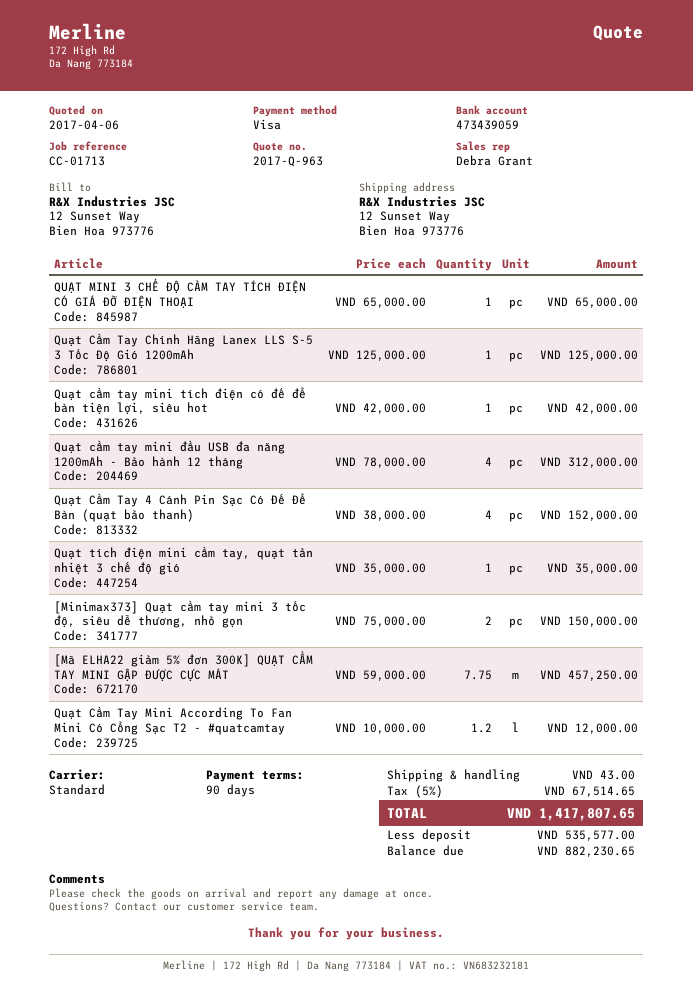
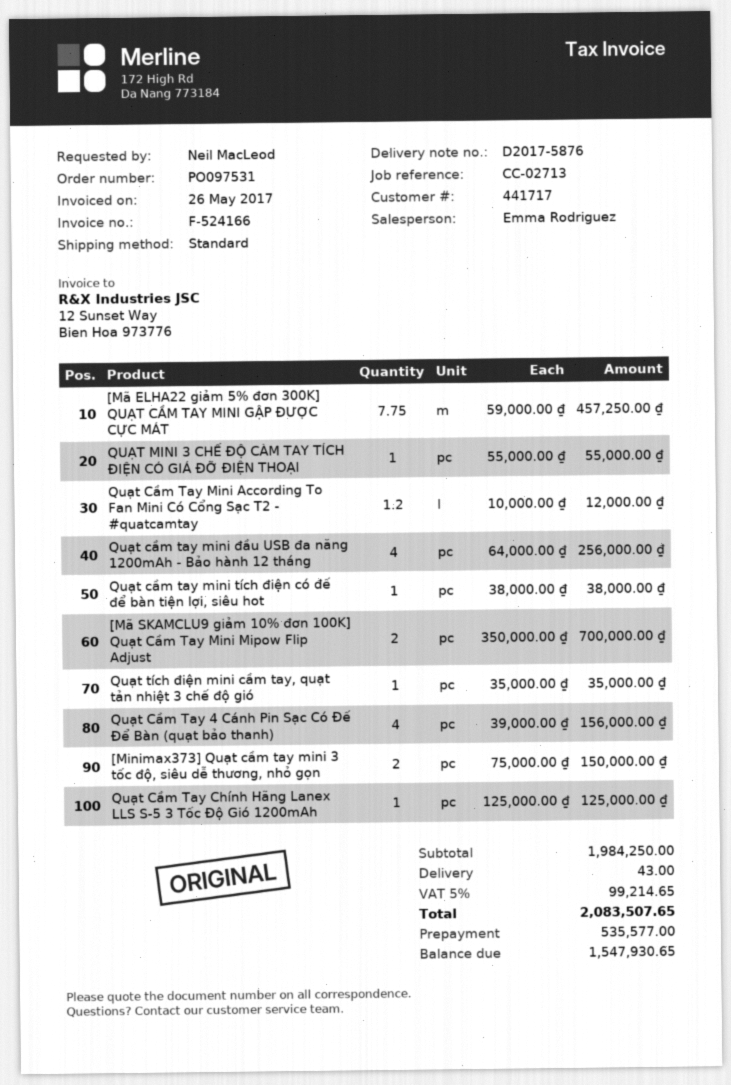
reference: CC-01713 -> CC-02713
sales rep: Debra Grant -> Emma Rodriguez
QUẠT MINI 3 CHẾ ĐỘ CÀM TAY TÍCH ĐIỆN CÓ GIÁ ĐỠ ĐIỆN THOẠI: 1 x 65000.00 = 65000.00 -> 1 x 55000.00 = 55000.00
Quạt cầm tay mini tích điện có đế để bàn tiện lợi, siêu hot: 1 x 42000.00 = 42000.00 -> 1 x 38000.00 = 38000.00
Quạt cầm tay mini đầu USB đa năng 1200mAh - Bảo hành 12 tháng: 4 x 78000.00 = 312000.00 -> 4 x 64000.00 = 256000.00
Quạt Cầm Tay 4 Cánh Pin Sạc Có Đế Để Bàn (quạt bảo thanh): 4 x 38000.00 = 152000.00 -> 4 x 39000.00 = 156000.00
[Mã SKAMCLU9 giảm 10% đơn 100K] Quạt Cầm Tay Mini Mipow Flip Adjust: none -> 2 x 350000.00 = 700000.00
tax: 5% = 67514.65 -> 5% = 99214.65
total: 1417807.65 -> 2083507.65
balance: 882230.65 -> 1547930.65

